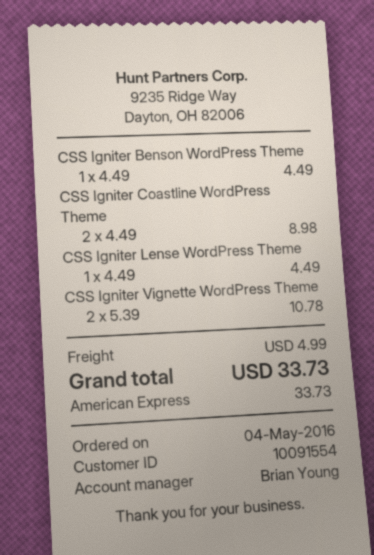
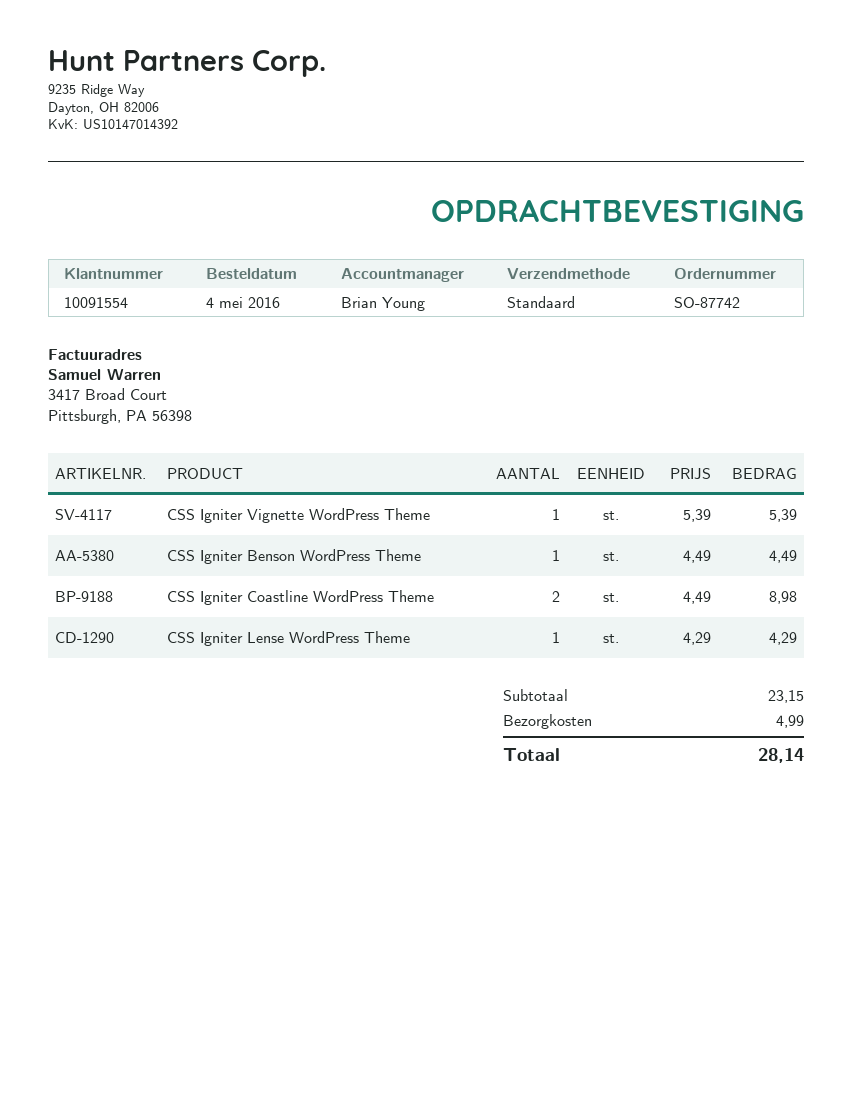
CSS Igniter Lense WordPress Theme: 1 x 4.49 = 4.49 -> 1 x 4.29 = 4.29
CSS Igniter Vignette WordPress Theme: 2 x 5.39 = 10.78 -> 1 x 5.39 = 5.39
total: 33.73 -> 28.14

